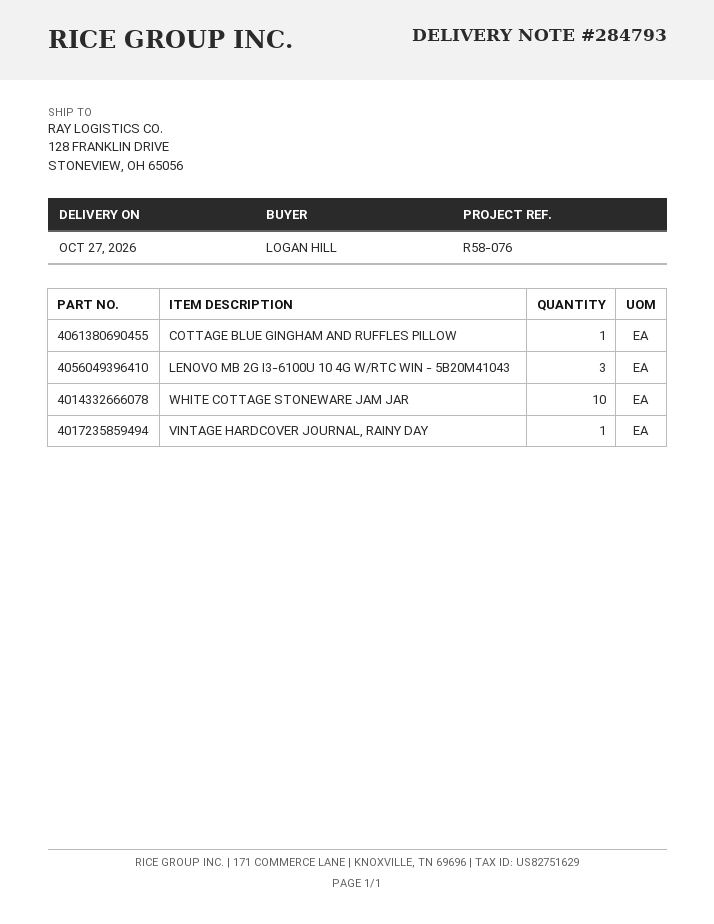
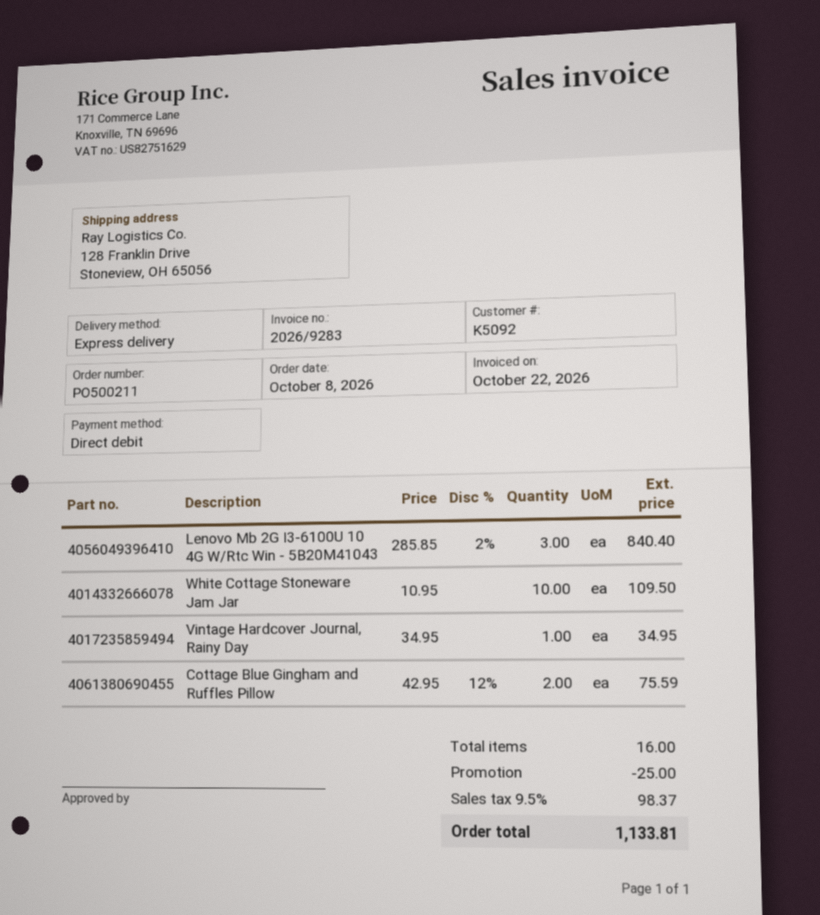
COTTAGE BLUE GINGHAM AND RUFFLES PILLOW: 1 -> 2

